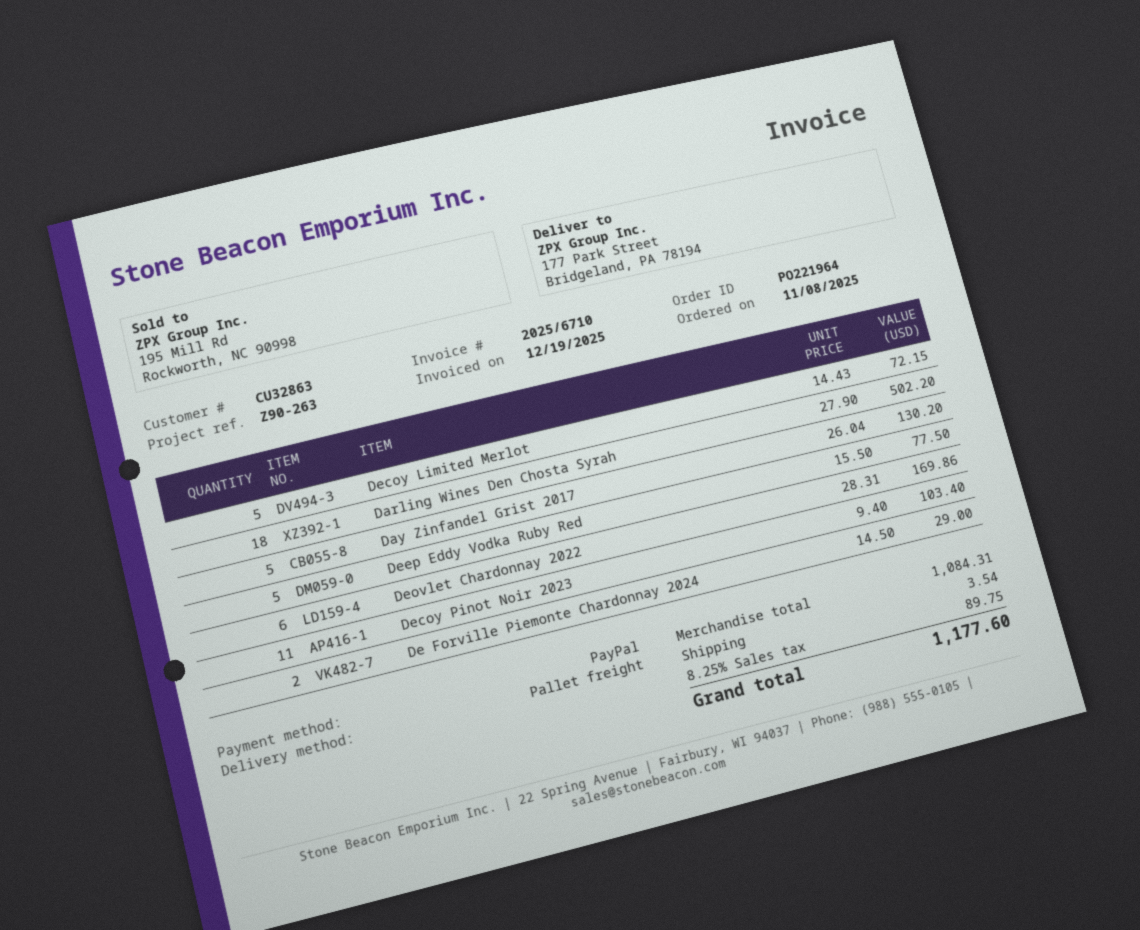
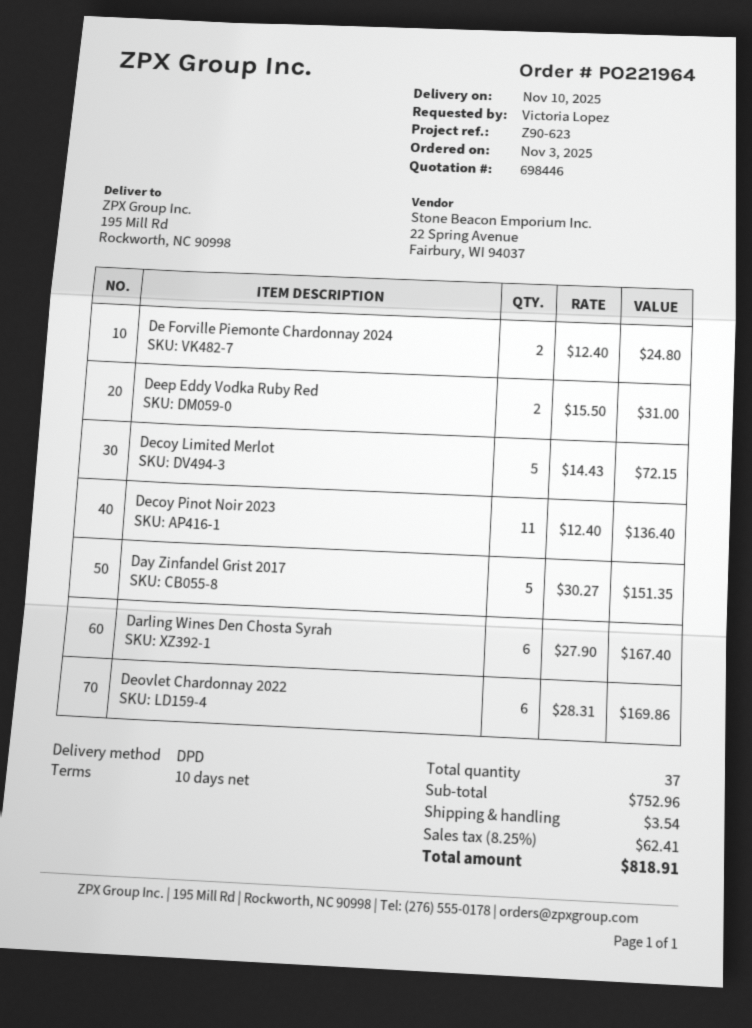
order date: 2025-11-08 -> 2025-11-03
reference: Z90-263 -> Z90-623
shipping method: pallet freight -> DPD
ship to: 177 Park Street, Bridgeland, PA 78194 -> 195 Mill Rd, Rockworth, NC 90998
Darling Wines Den Chosta Syrah: 18 x 27.90 = 502.20 -> 6 x 27.90 = 167.40
Day Zinfandel Grist 2017: 5 x 26.04 = 130.20 -> 5 x 30.27 = 151.35
Deep Eddy Vodka Ruby Red: 5 x 15.50 = 77.50 -> 2 x 15.50 = 31.00
Decoy Pinot Noir 2023: 11 x 9.40 = 103.40 -> 11 x 12.40 = 136.40
De Forville Piemonte Chardonnay 2024: 2 x 14.50 = 29.00 -> 2 x 12.40 = 24.80
subtotal: 1084.31 -> 752.96
tax: 8.25% = 89.75 -> 8.25% = 62.41
total: 1177.60 -> 818.91

